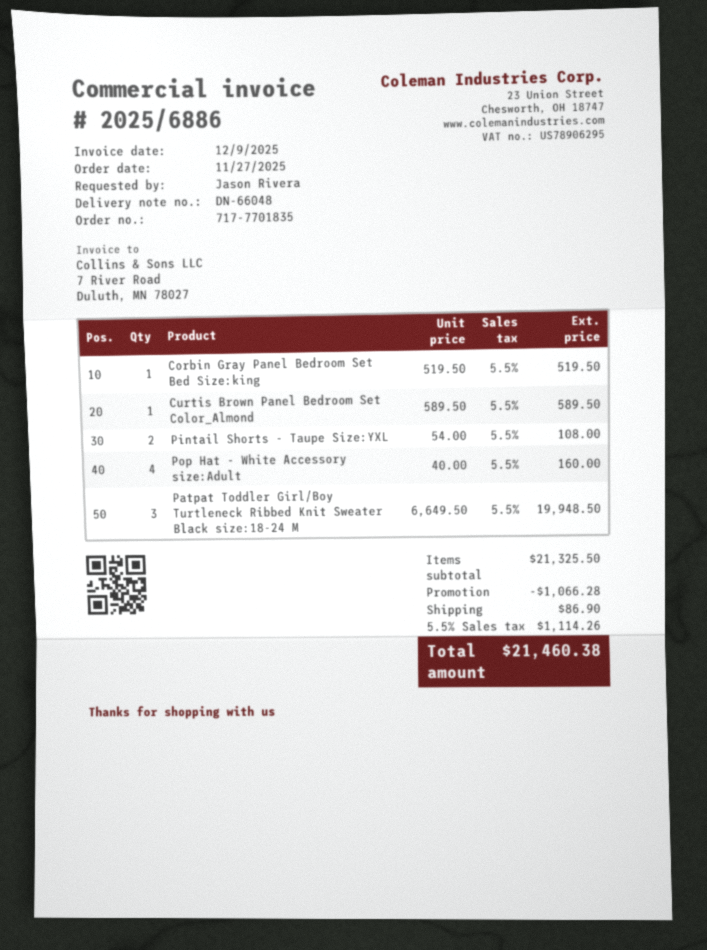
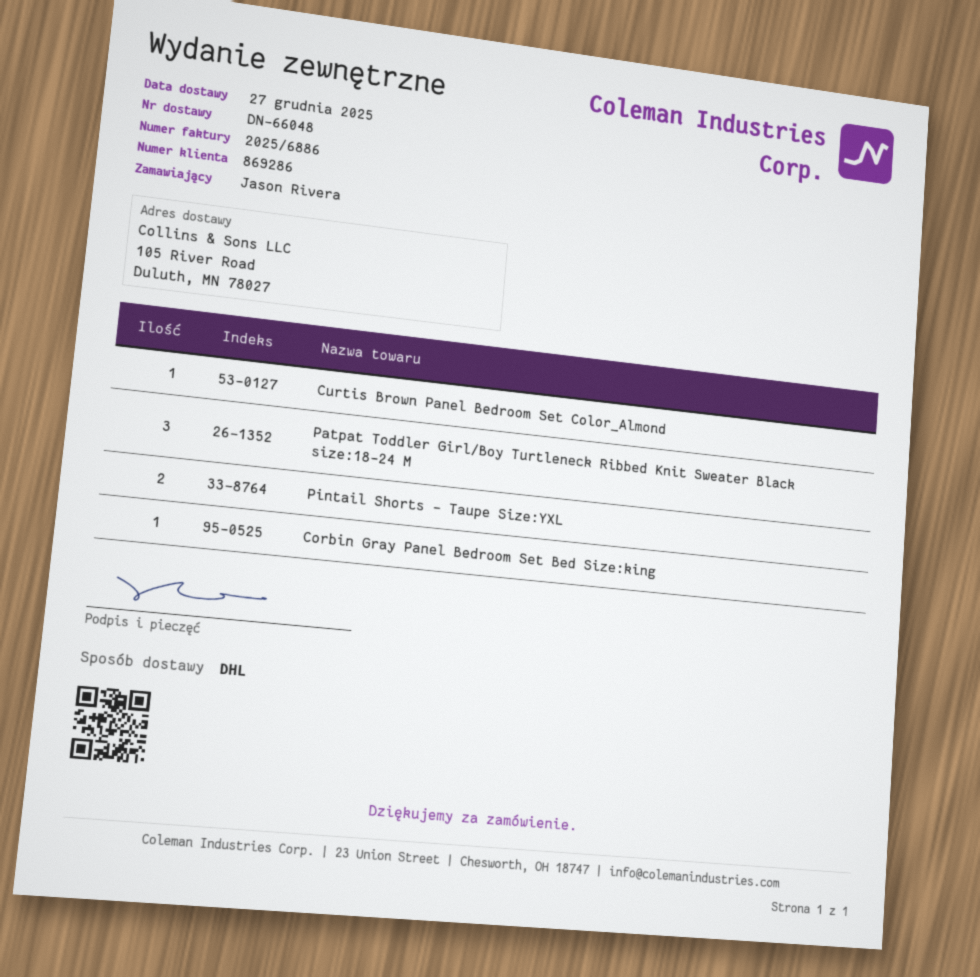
Pop Hat - White Accessory size:Adult: 4 -> none

